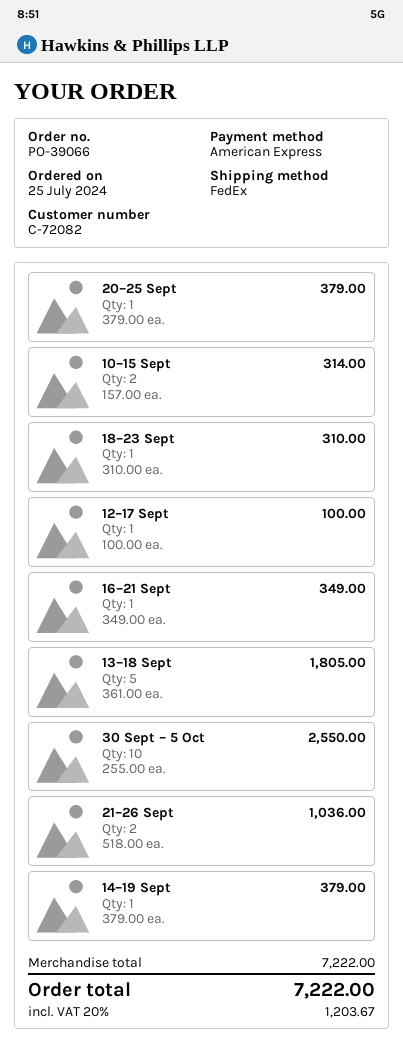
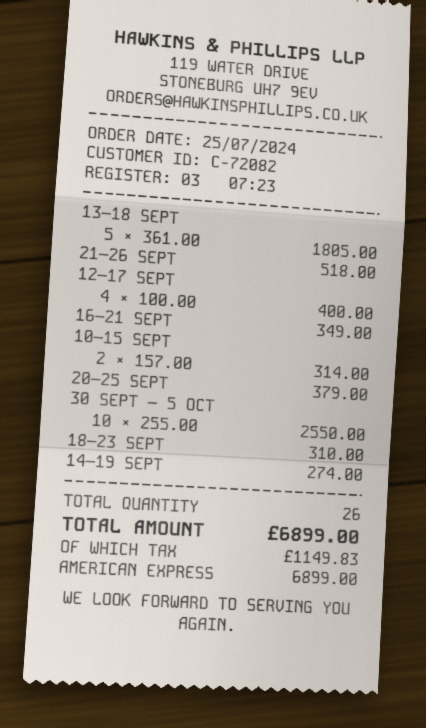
12–17 Sept: 1 x 100.00 = 100.00 -> 4 x 100.00 = 400.00
21–26 Sept: 2 x 518.00 = 1036.00 -> 1 x 518.00 = 518.00
14–19 Sept: 1 x 379.00 = 379.00 -> 1 x 274.00 = 274.00
tax: 1203.67 -> 1149.83
total: 7222.00 -> 6899.00

